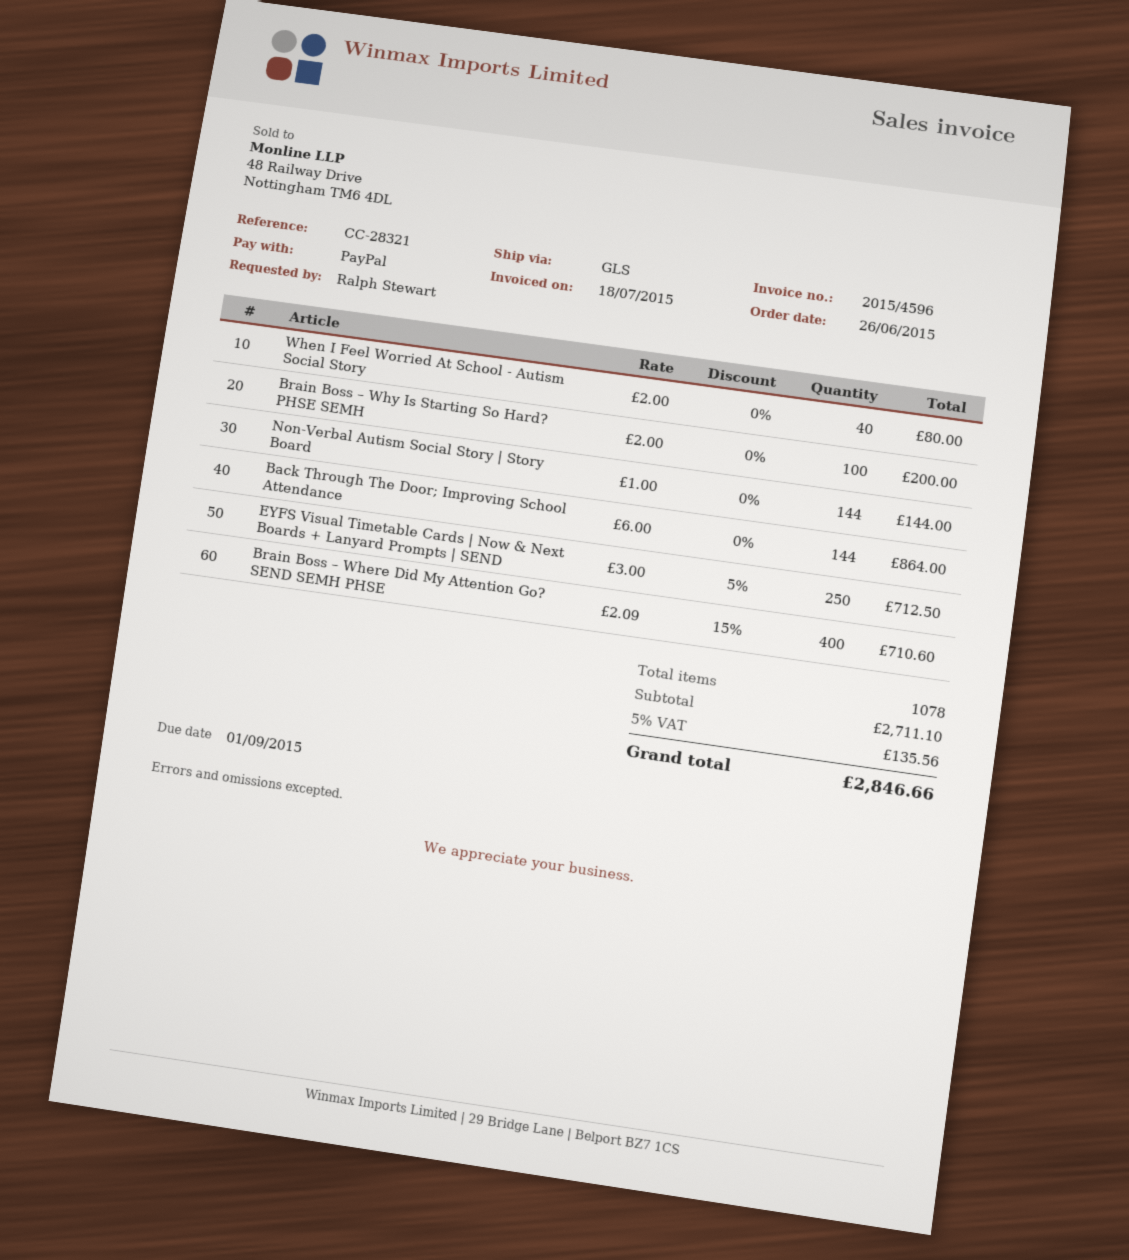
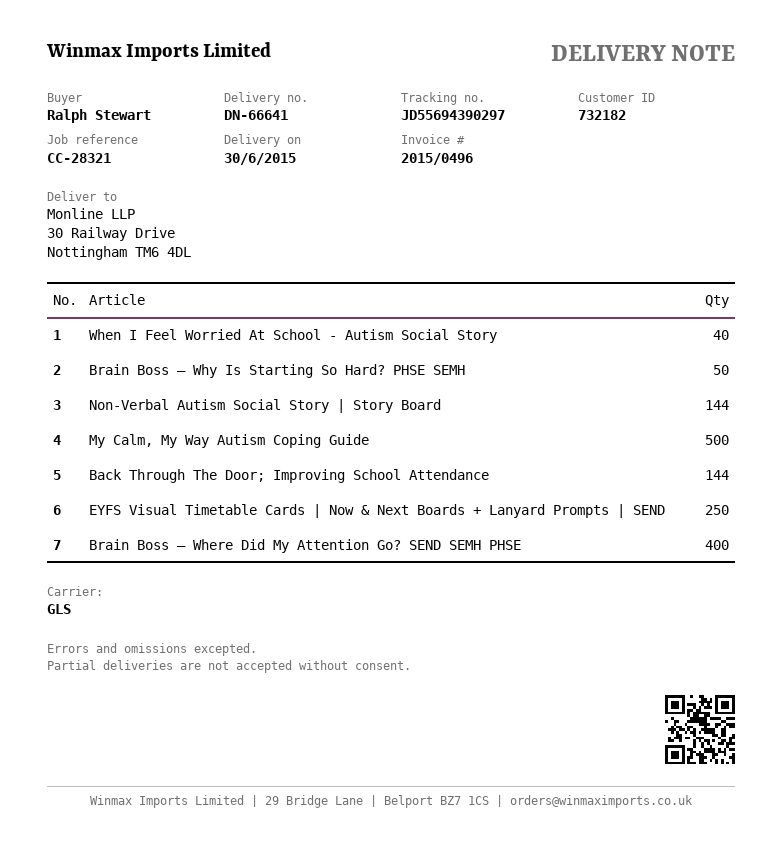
invoice number: 2015/4596 -> 2015/0496
Brain Boss – Why Is Starting So Hard? PHSE SEMH: 100 -> 50
My Calm, My Way Autism Coping Guide: none -> 500

